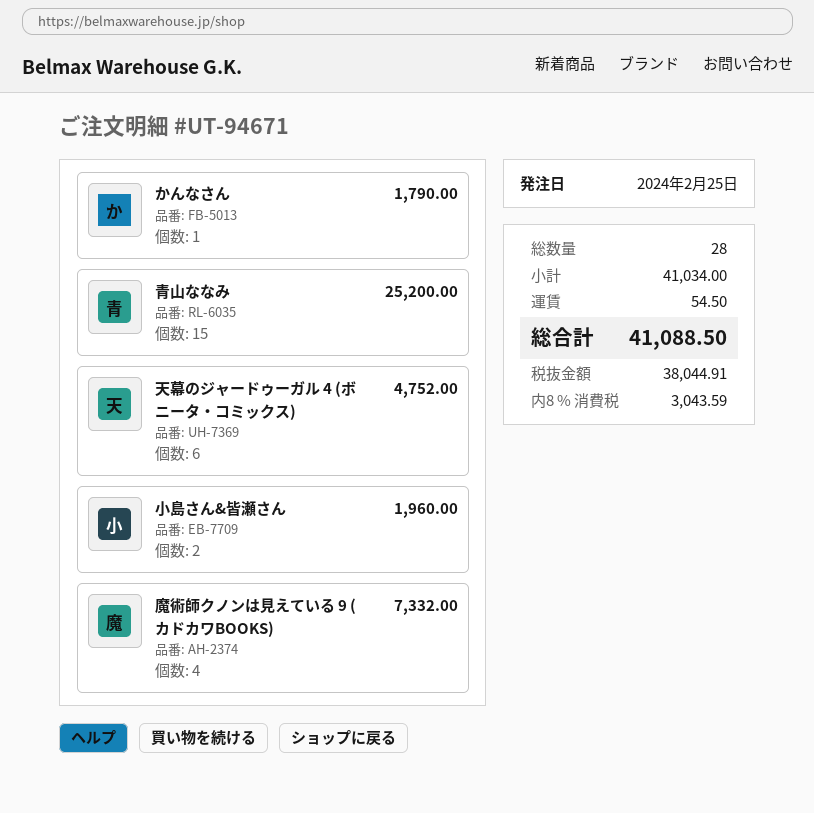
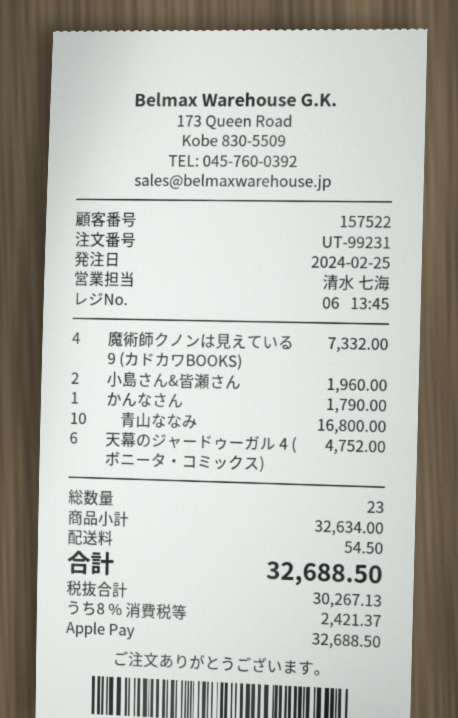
order number: UT-94671 -> UT-99231
青山ななみ: 15 for 25200.00 -> 10 for 16800.00
total quantity: 28 -> 23
subtotal: 41034.00 -> 32634.00
net: 38044.91 -> 30267.13
tax: 8% = 3043.59 -> 8% = 2421.37
total: 41088.50 -> 32688.50

